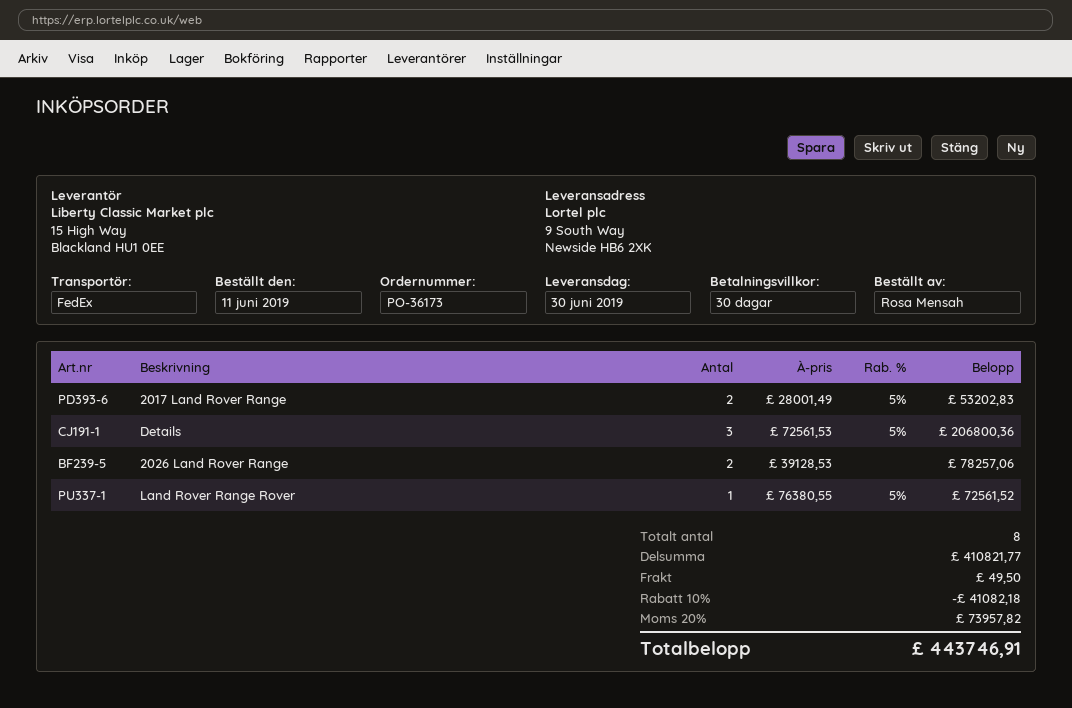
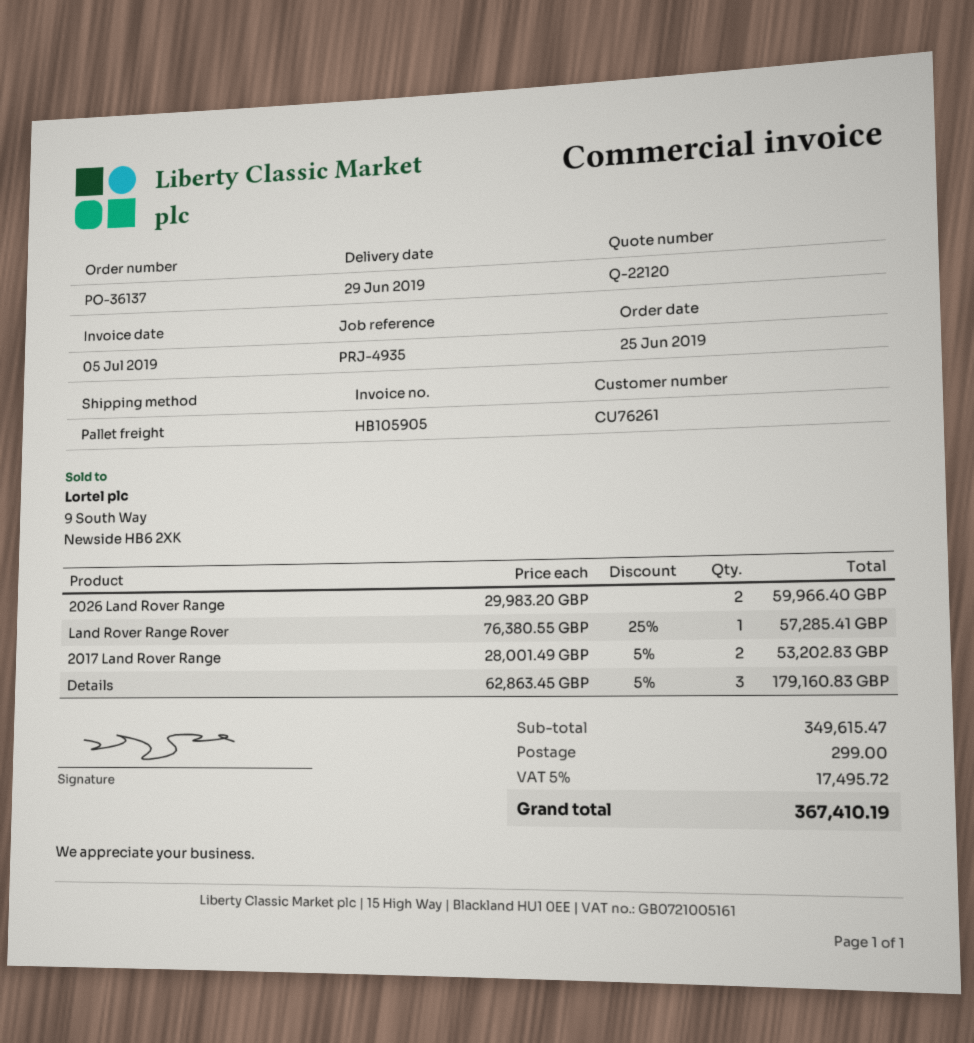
order number: PO-36173 -> PO-36137
order date: 2019-06-11 -> 2019-06-25
delivery date: 2019-06-30 -> 2019-06-29
shipping method: FedEx -> pallet freight
Details: 3 x 72561.53 - 5% = 206800.36 -> 3 x 62863.45 - 5% = 179160.83
2026 Land Rover Range: 2 x 39128.53 = 78257.06 -> 2 x 29983.20 = 59966.40
Land Rover Range Rover: 1 x 76380.55 - 5% = 72561.52 -> 1 x 76380.55 - 25% = 57285.41
subtotal: 410821.77 -> 349615.47
discount: 10% = 41082.18 -> none
shipping: 49.50 -> 299.00
tax: 20% = 73957.82 -> 5% = 17495.72
total: 443746.91 -> 367410.19

